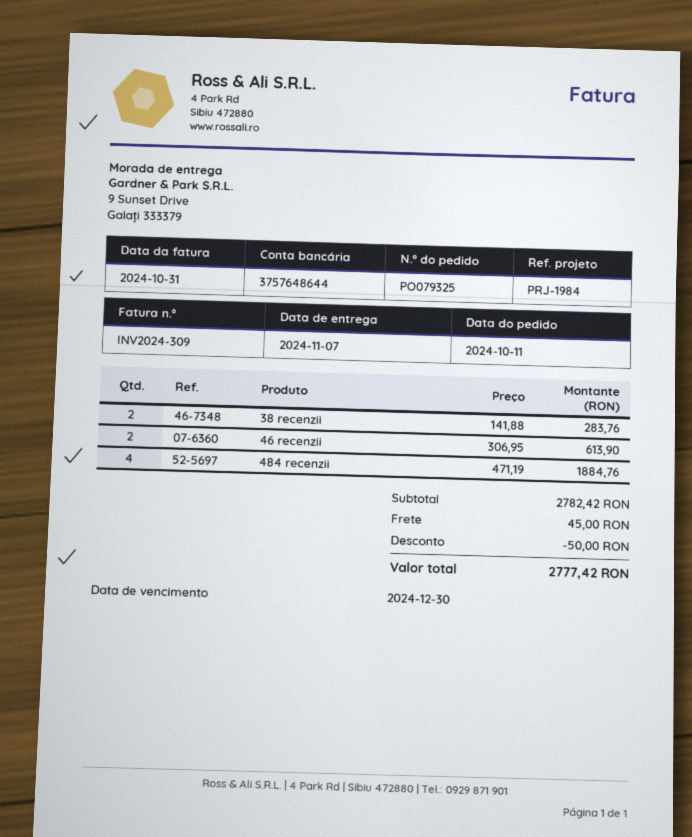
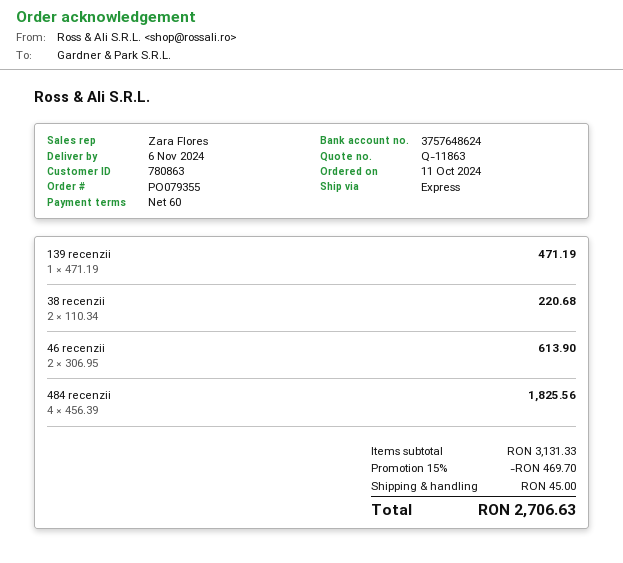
order number: PO079325 -> PO079355
delivery date: 2024-11-07 -> 2024-11-06
bank account: 3757648644 -> 3757648624
38 recenzii: 2 x 141.88 = 283.76 -> 2 x 110.34 = 220.68
484 recenzii: 4 x 471.19 = 1884.76 -> 4 x 456.39 = 1825.56
139 recenzii: none -> 1 x 471.19 = 471.19
subtotal: 2782.42 -> 3131.33
discount: 50.00 -> 469.70
total: 2777.42 -> 2706.63

